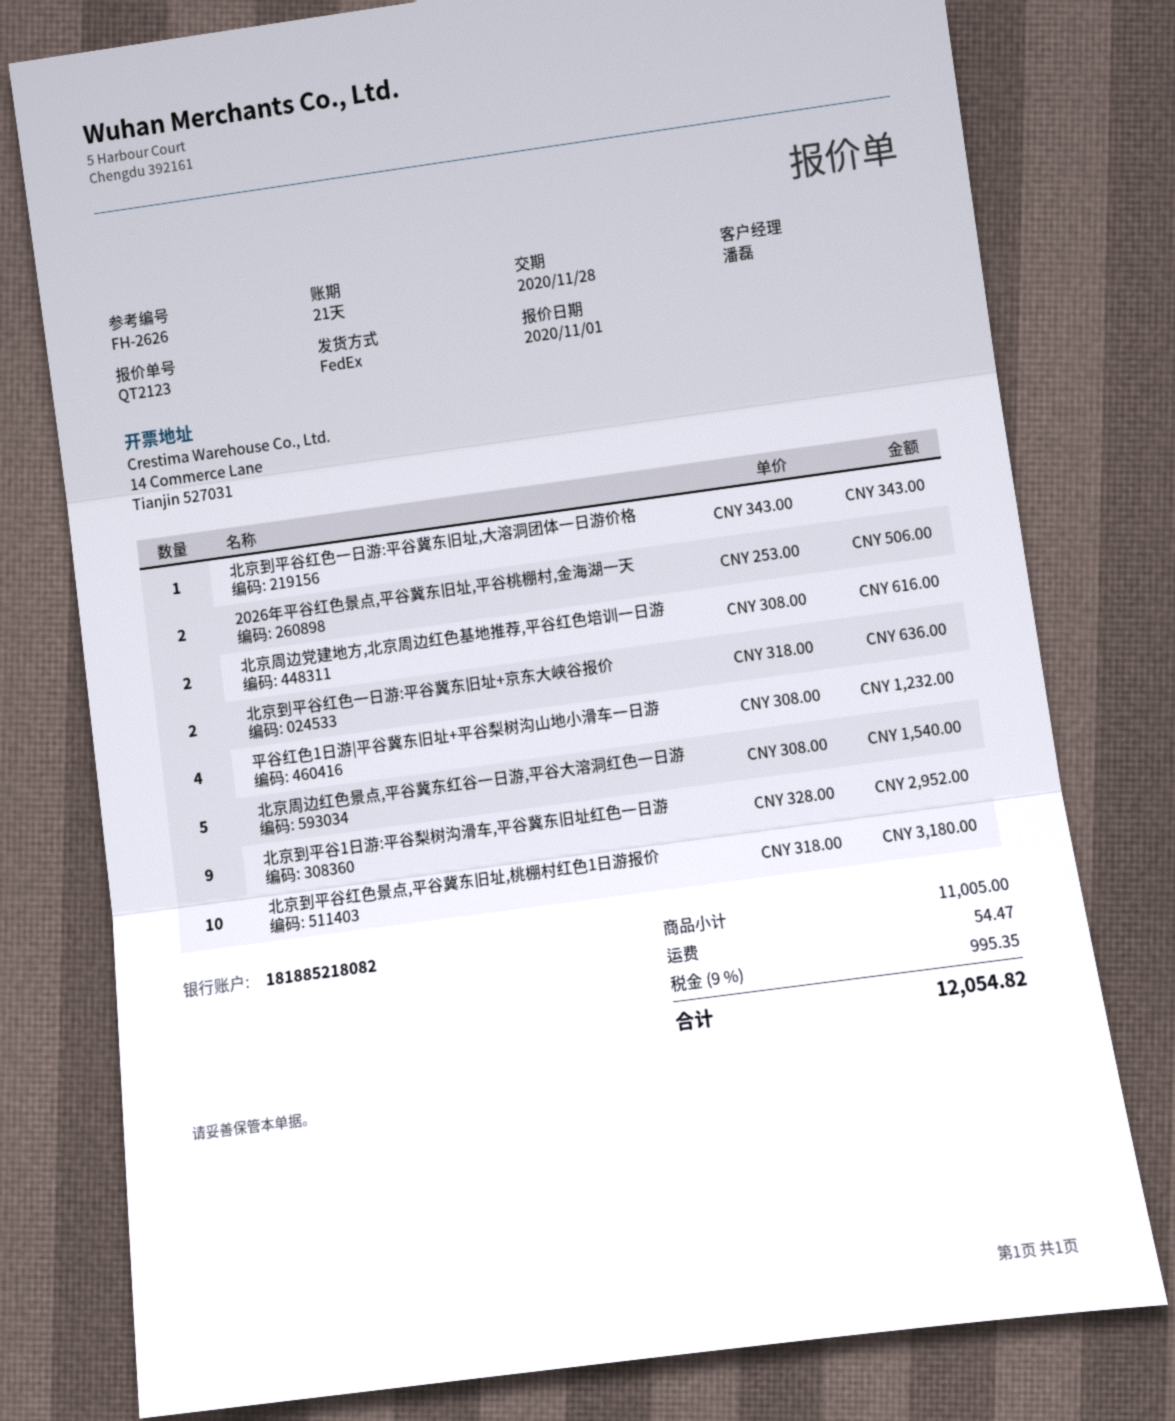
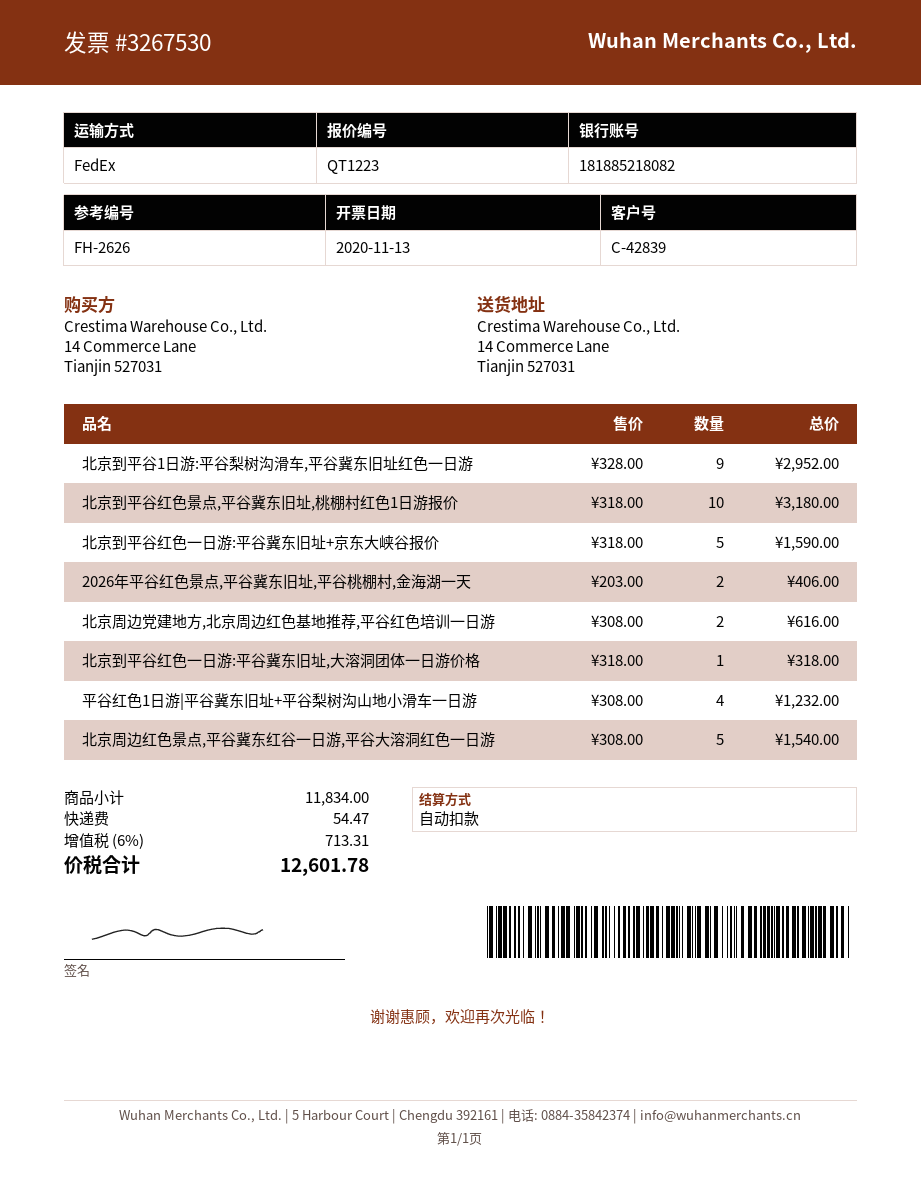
quote number: QT2123 -> QT1223
北京到平谷红色一日游:平谷冀东旧址,大溶洞团体一日游价格: 1 x 343.00 = 343.00 -> 1 x 318.00 = 318.00
2026年平谷红色景点,平谷冀东旧址,平谷桃棚村,金海湖一天: 2 x 253.00 = 506.00 -> 2 x 203.00 = 406.00
北京到平谷红色一日游:平谷冀东旧址+京东大峡谷报价: 2 x 318.00 = 636.00 -> 5 x 318.00 = 1590.00
subtotal: 11005.00 -> 11834.00
tax: 9% = 995.35 -> 6% = 713.31
total: 12054.82 -> 12601.78

